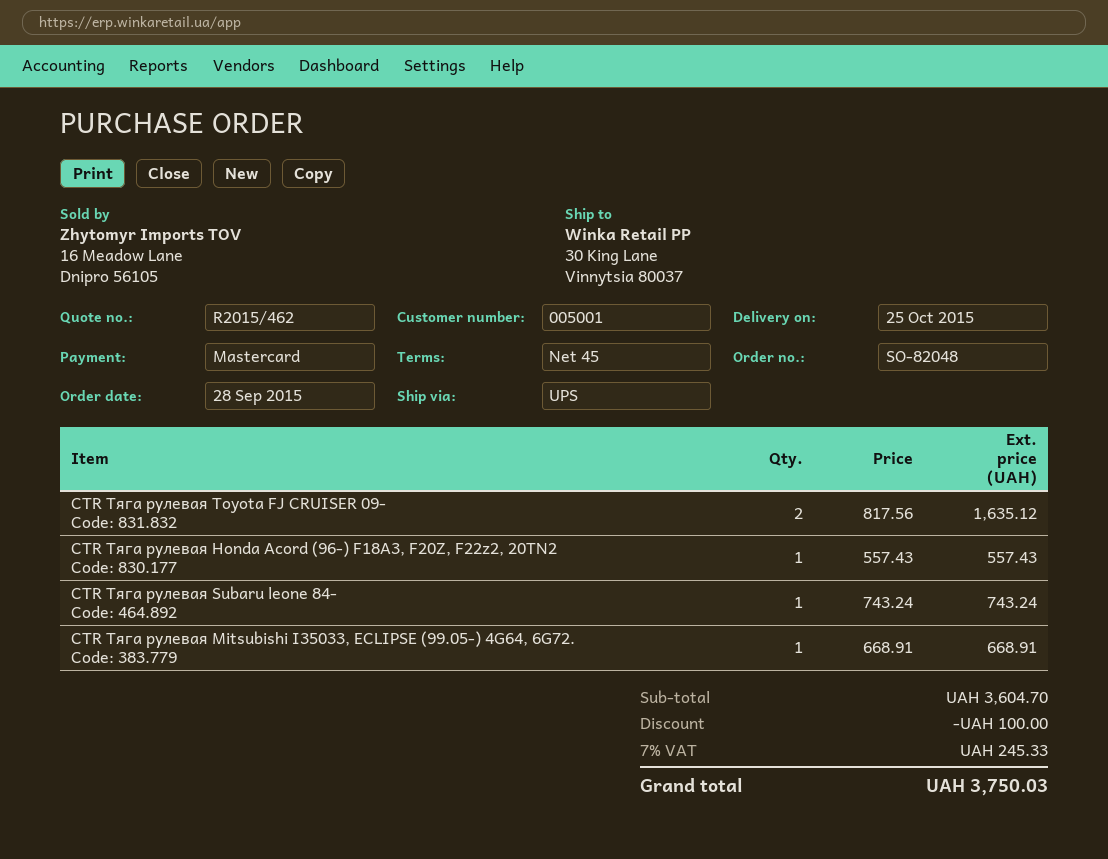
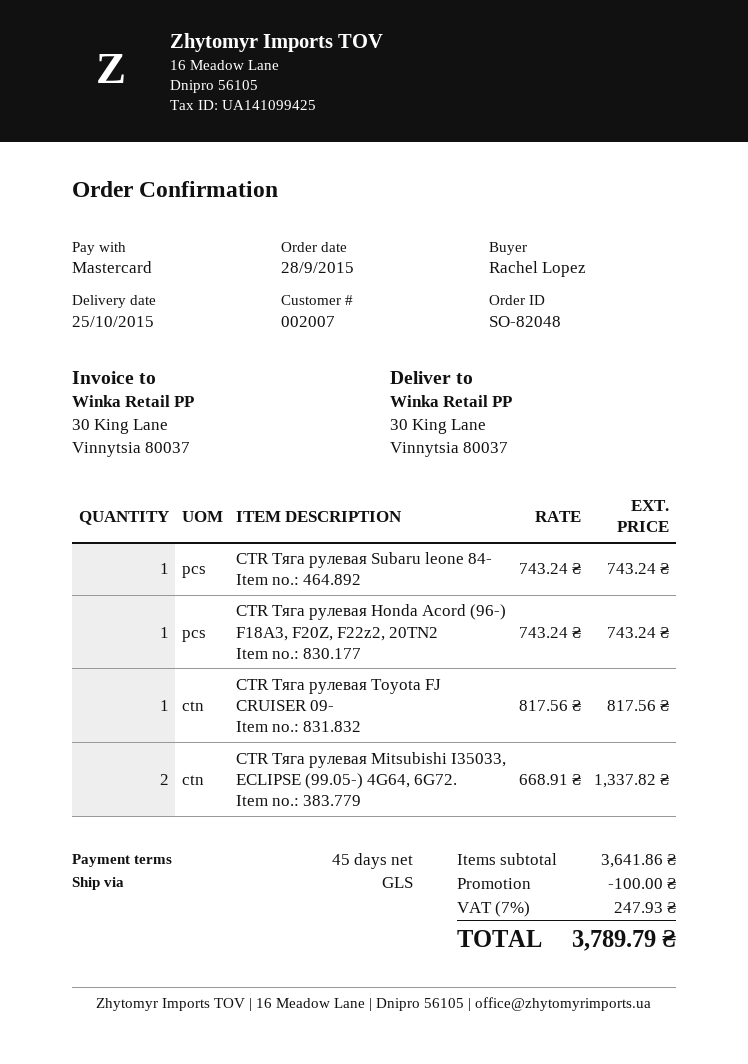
customer number: 005001 -> 002007
shipping method: UPS -> GLS
CTR Тяга рулевая Toyota FJ CRUISER 09-: 2 x 817.56 = 1635.12 -> 1 x 817.56 = 817.56
CTR Тяга рулевая Honda Acord (96-) F18A3, F20Z, F22z2, 20TN2: 1 x 557.43 = 557.43 -> 1 x 743.24 = 743.24
CTR Тяга рулевая Mitsubishi I35033, ECLIPSE (99.05-) 4G64, 6G72.: 1 x 668.91 = 668.91 -> 2 x 668.91 = 1337.82
subtotal: 3604.70 -> 3641.86
tax: 7% = 245.33 -> 7% = 247.93
total: 3750.03 -> 3789.79

